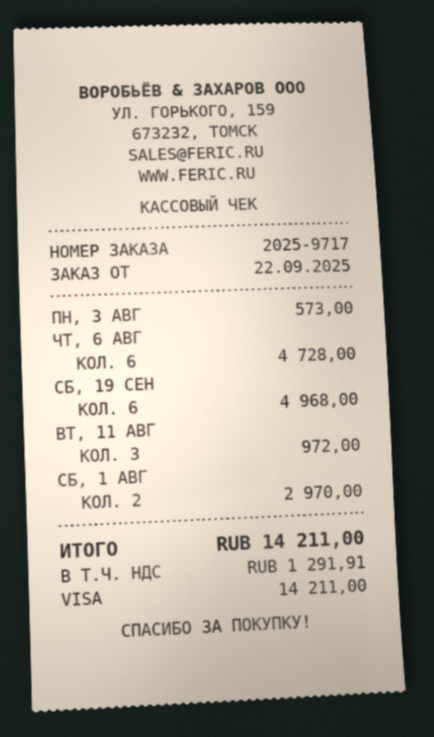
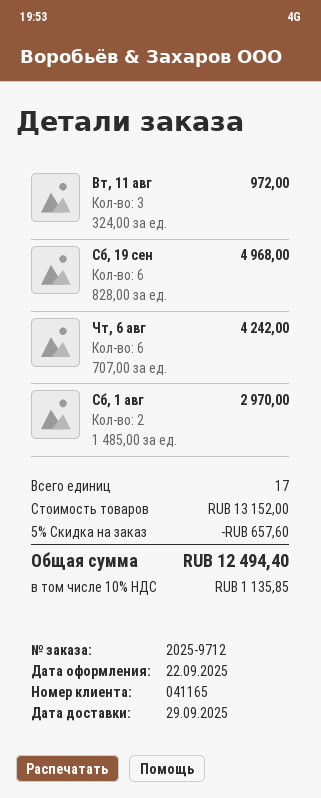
order number: 2025-9717 -> 2025-9712
ПН, 3 АВГ: 1 for 573.00 -> none
ЧТ, 6 АВГ: 6 for 4728.00 -> 6 for 4242.00
discount: none -> 5% = 657.60
tax: 1291.91 -> 1135.85
total: 14211.00 -> 12494.40

